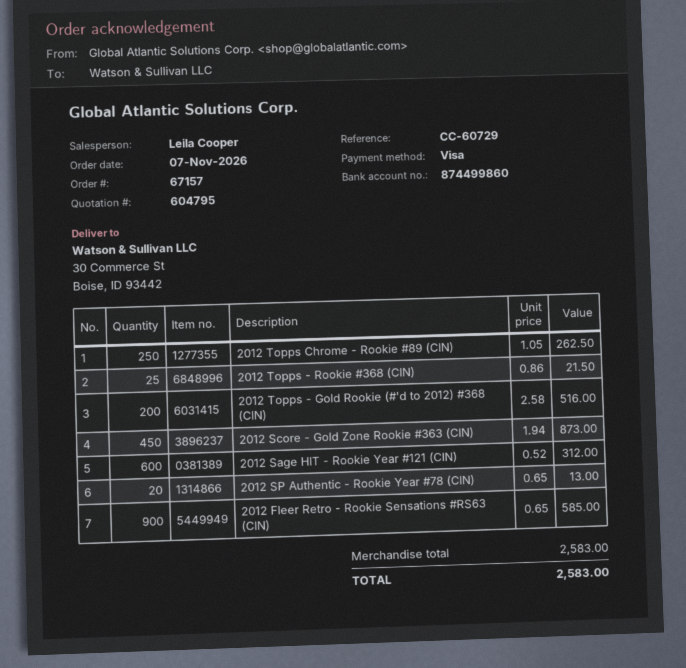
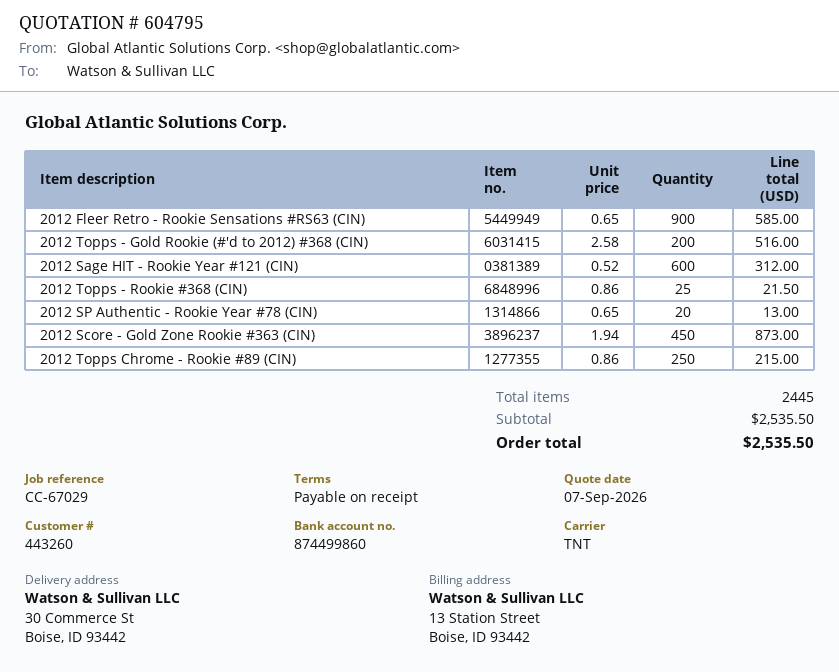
reference: CC-60729 -> CC-67029
2012 Topps Chrome - Rookie #89 (CIN): 250 x 1.05 = 262.50 -> 250 x 0.86 = 215.00
subtotal: 2583.00 -> 2535.50
total: 2583.00 -> 2535.50

